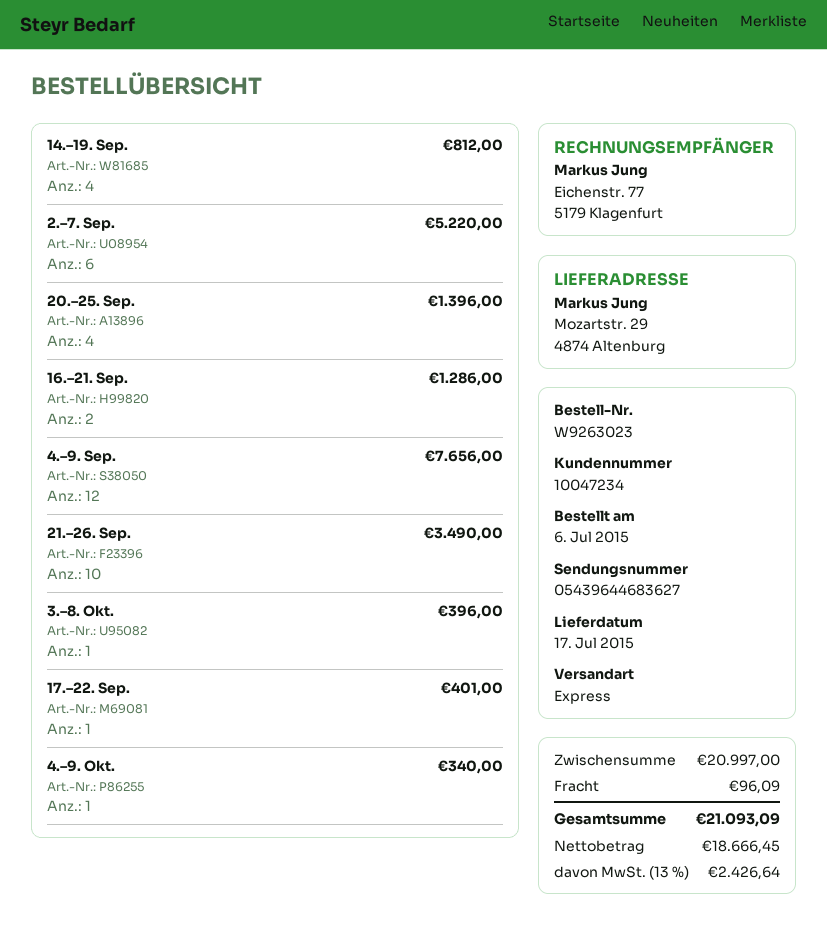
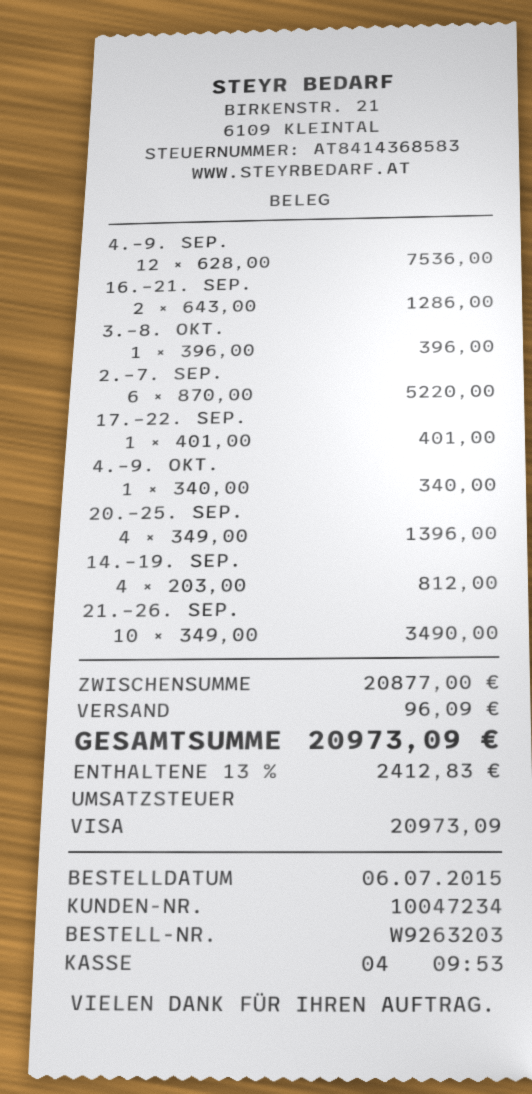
order number: W9263023 -> W9263203
4.–9. Sep.: 12 for 7656.00 -> 12 for 7536.00
subtotal: 20997.00 -> 20877.00
tax: 13% = 2426.64 -> 13% = 2412.83
total: 21093.09 -> 20973.09

